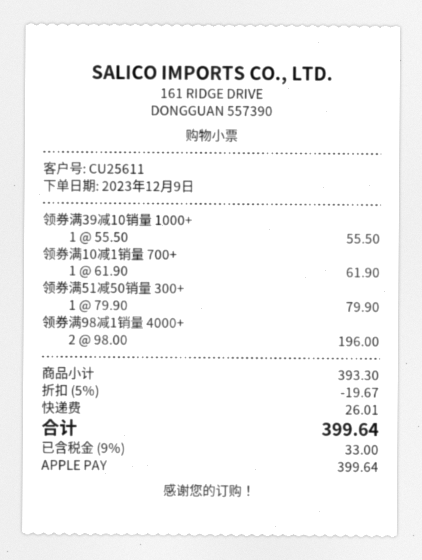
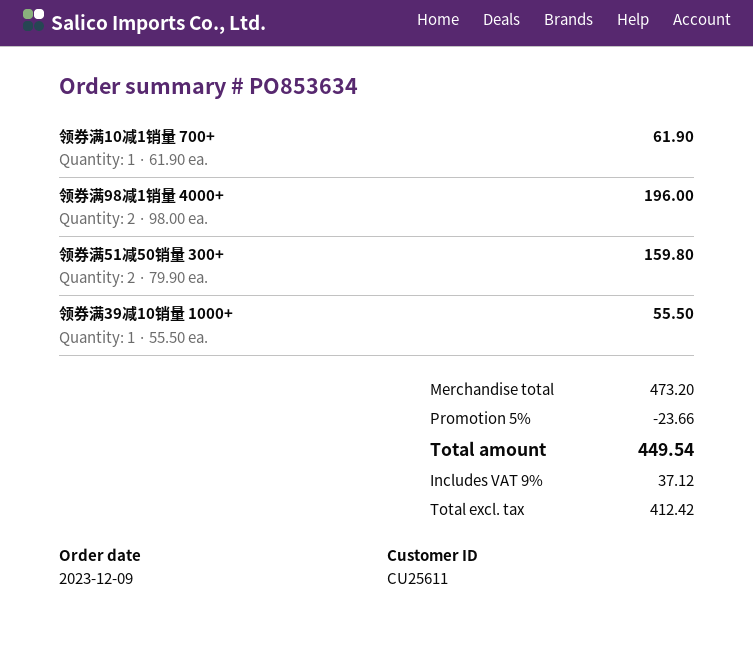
领券满51减50销量 300+: 1 x 79.90 = 79.90 -> 2 x 79.90 = 159.80
subtotal: 393.30 -> 473.20
discount: 5% = 19.67 -> 5% = 23.66
shipping: 26.01 -> none
tax: 9% = 33.00 -> 9% = 37.12
total: 399.64 -> 449.54

